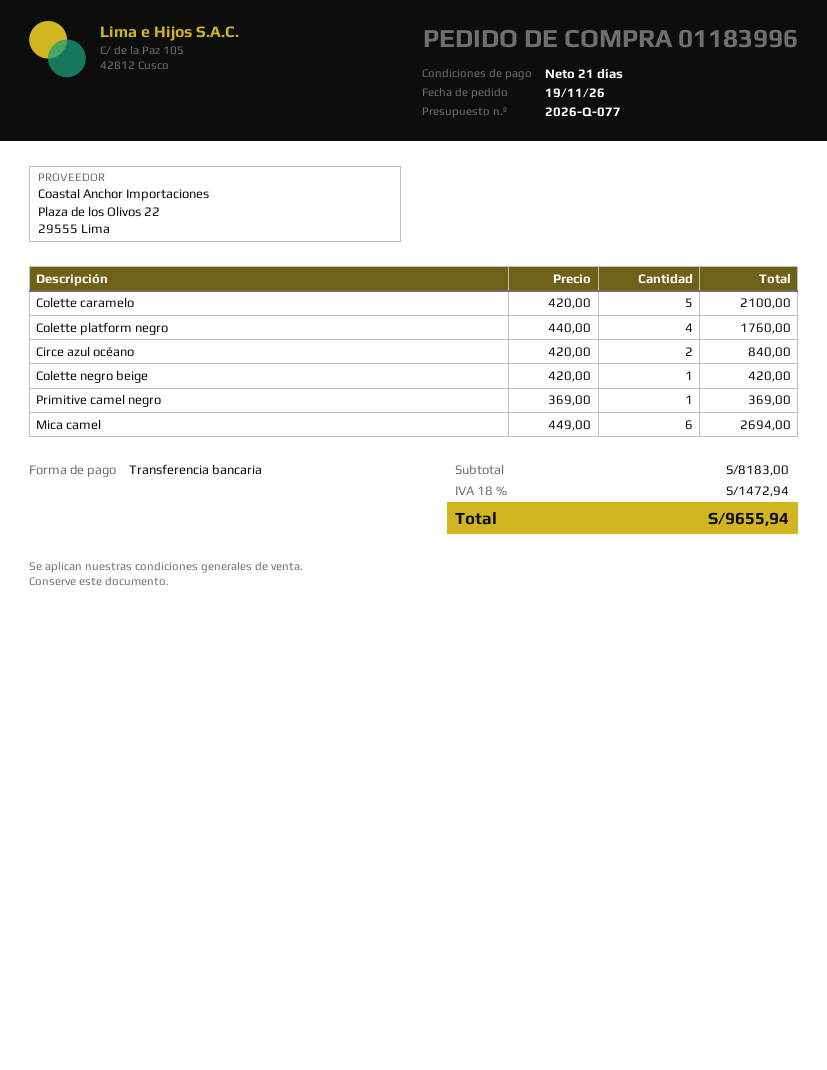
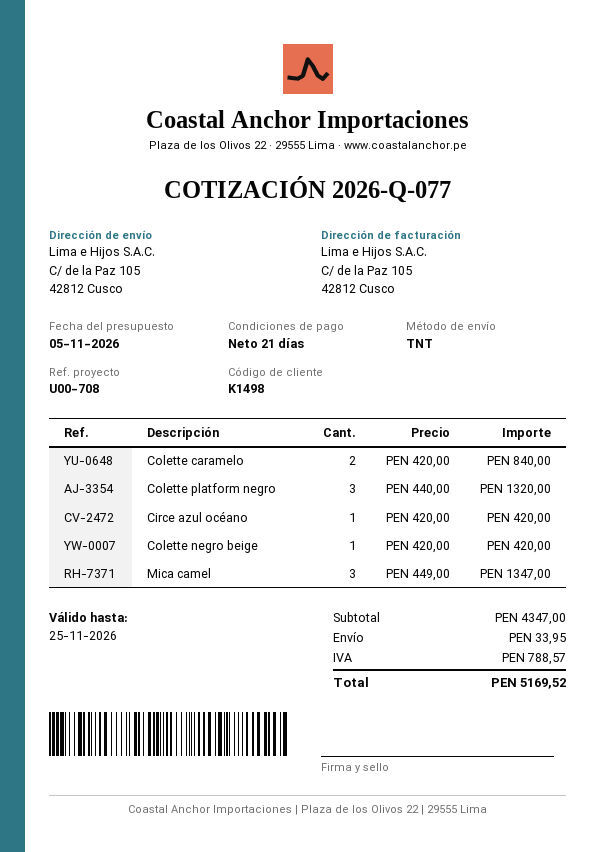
Colette caramelo: 5 x 420.00 = 2100.00 -> 2 x 420.00 = 840.00
Colette platform negro: 4 x 440.00 = 1760.00 -> 3 x 440.00 = 1320.00
Circe azul océano: 2 x 420.00 = 840.00 -> 1 x 420.00 = 420.00
Primitive camel negro: 1 x 369.00 = 369.00 -> none
Mica camel: 6 x 449.00 = 2694.00 -> 3 x 449.00 = 1347.00
subtotal: 8183.00 -> 4347.00
shipping: none -> 33.95
tax: 1472.94 -> 788.57
total: 9655.94 -> 5169.52

